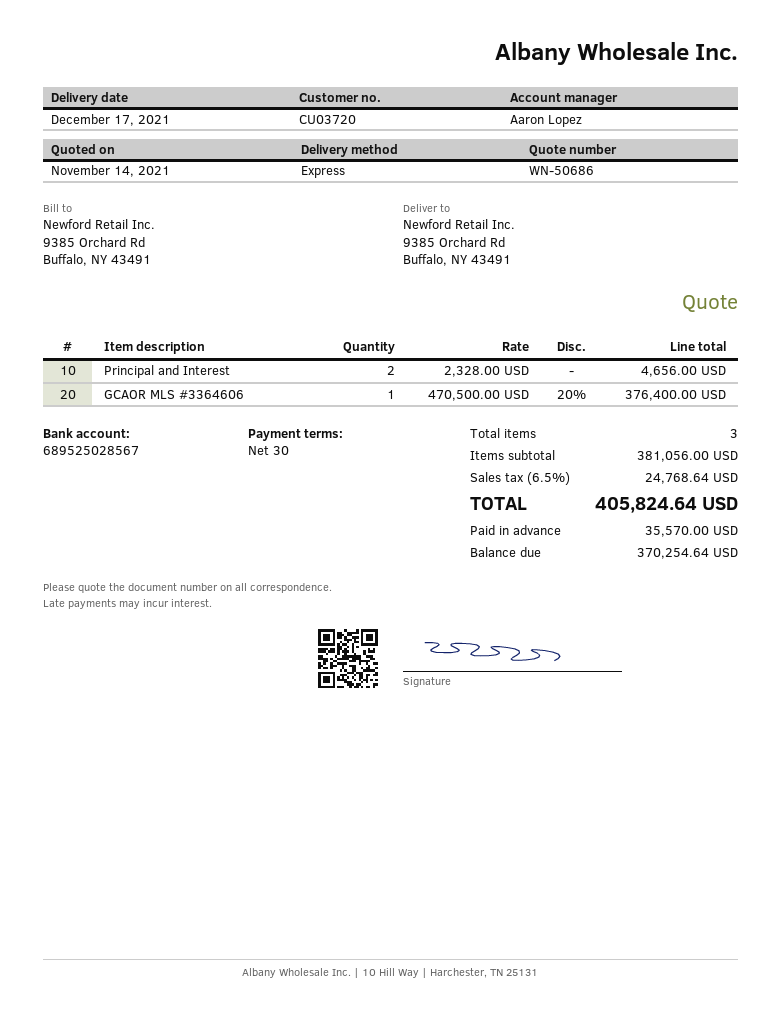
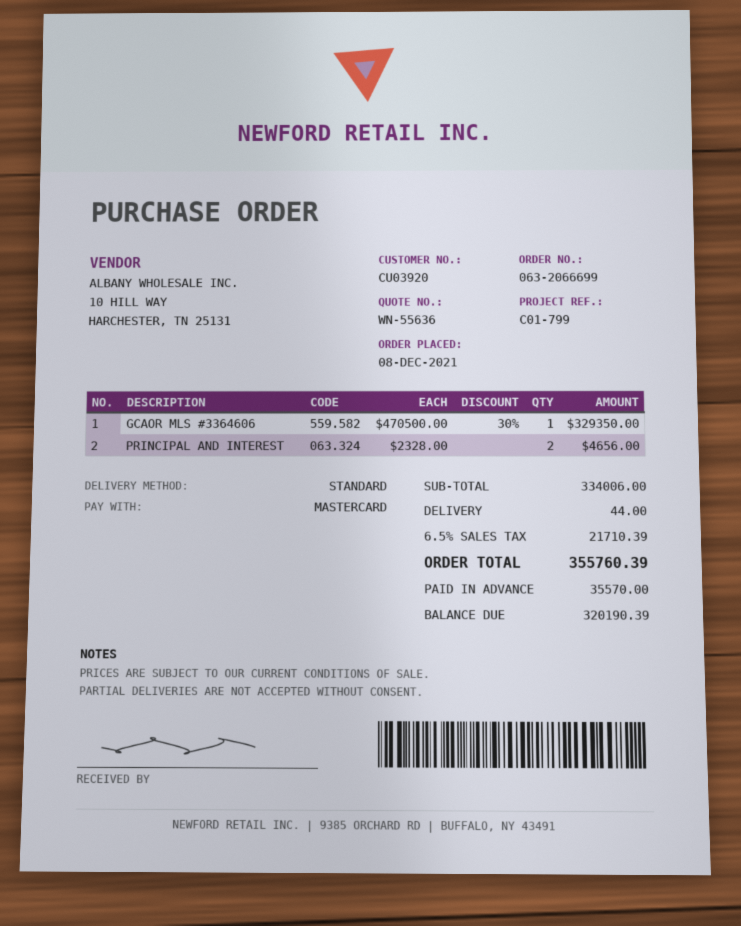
quote number: WN-50686 -> WN-55636
customer number: CU03720 -> CU03920
shipping method: express -> standard
GCAOR MLS #3364606: 1 x 470500.00 - 20% = 376400.00 -> 1 x 470500.00 - 30% = 329350.00
subtotal: 381056.00 -> 334006.00
shipping: none -> 44.00
tax: 6.5% = 24768.64 -> 6.5% = 21710.39
total: 405824.64 -> 355760.39
balance: 370254.64 -> 320190.39

